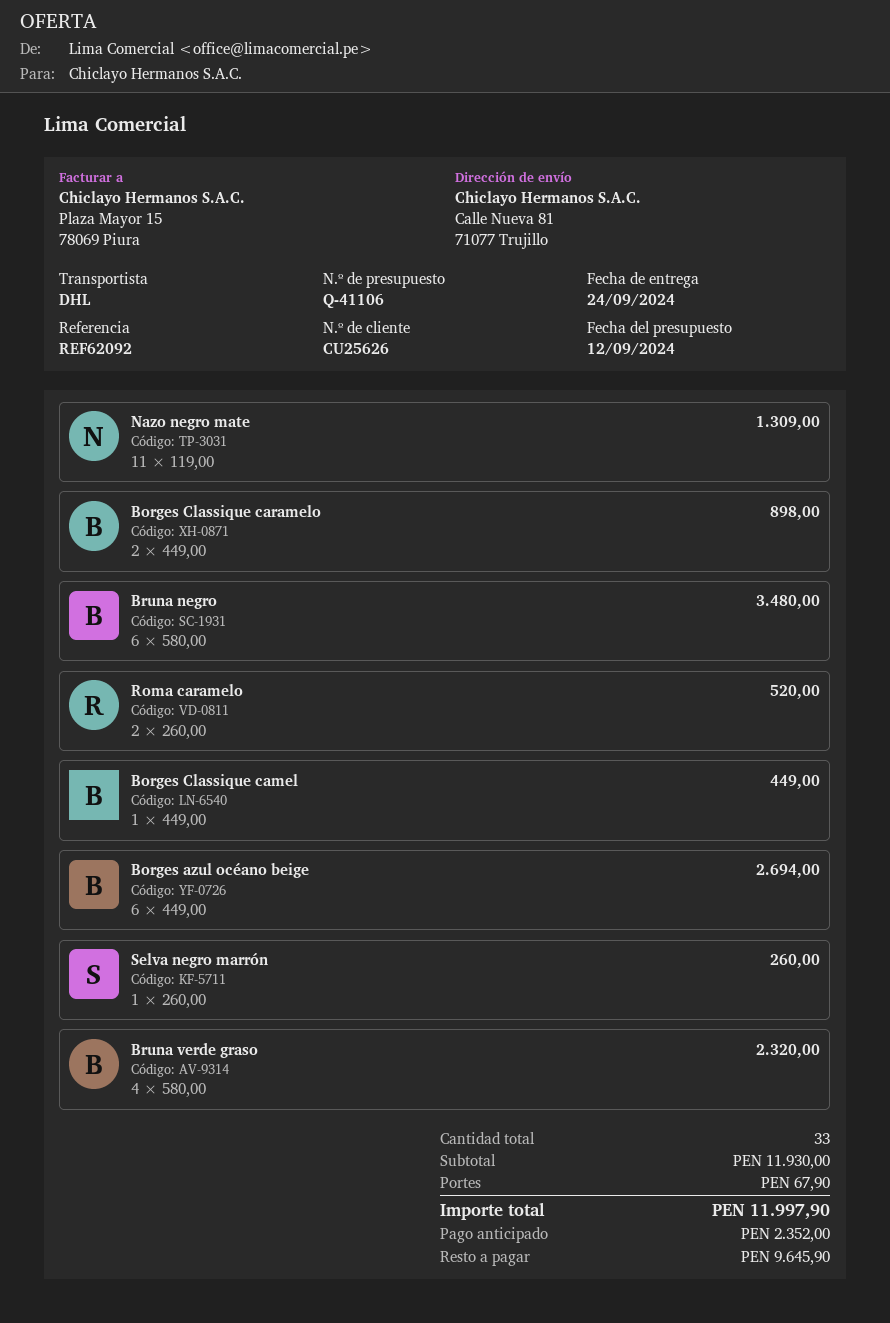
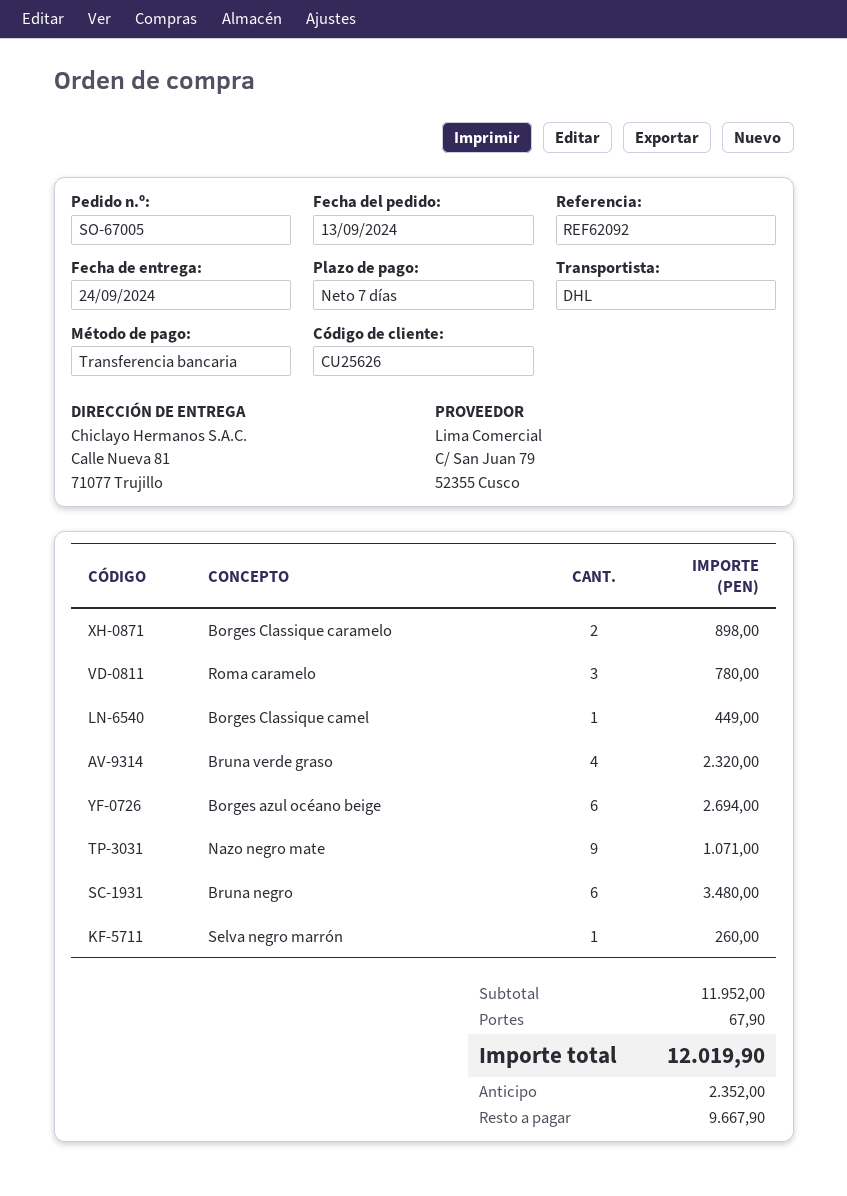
Nazo negro mate: 11 for 1309.00 -> 9 for 1071.00
Roma caramelo: 2 for 520.00 -> 3 for 780.00
subtotal: 11930.00 -> 11952.00
total: 11997.90 -> 12019.90
balance: 9645.90 -> 9667.90

